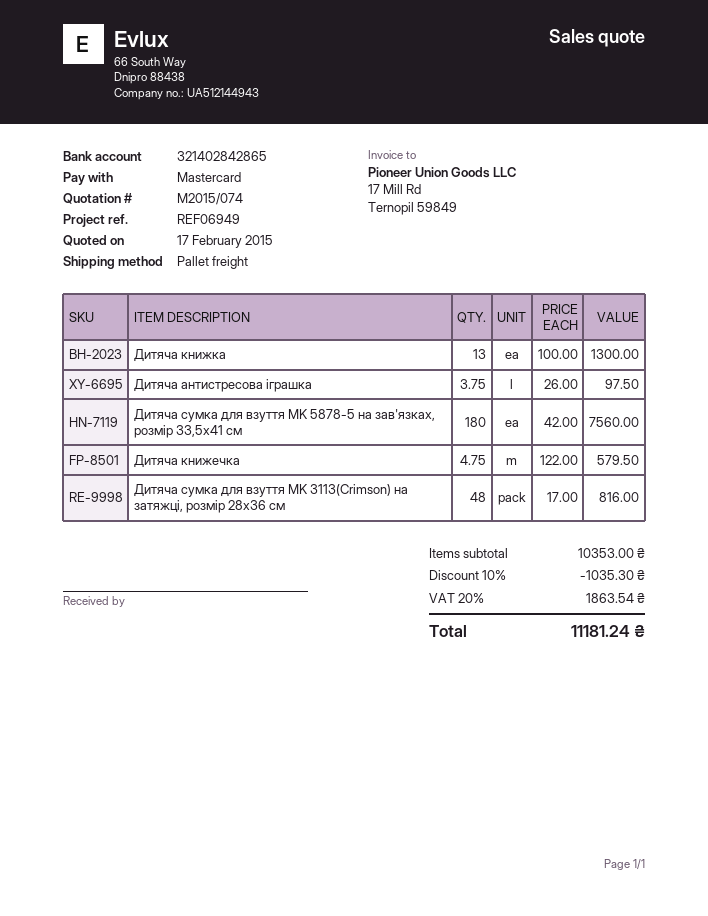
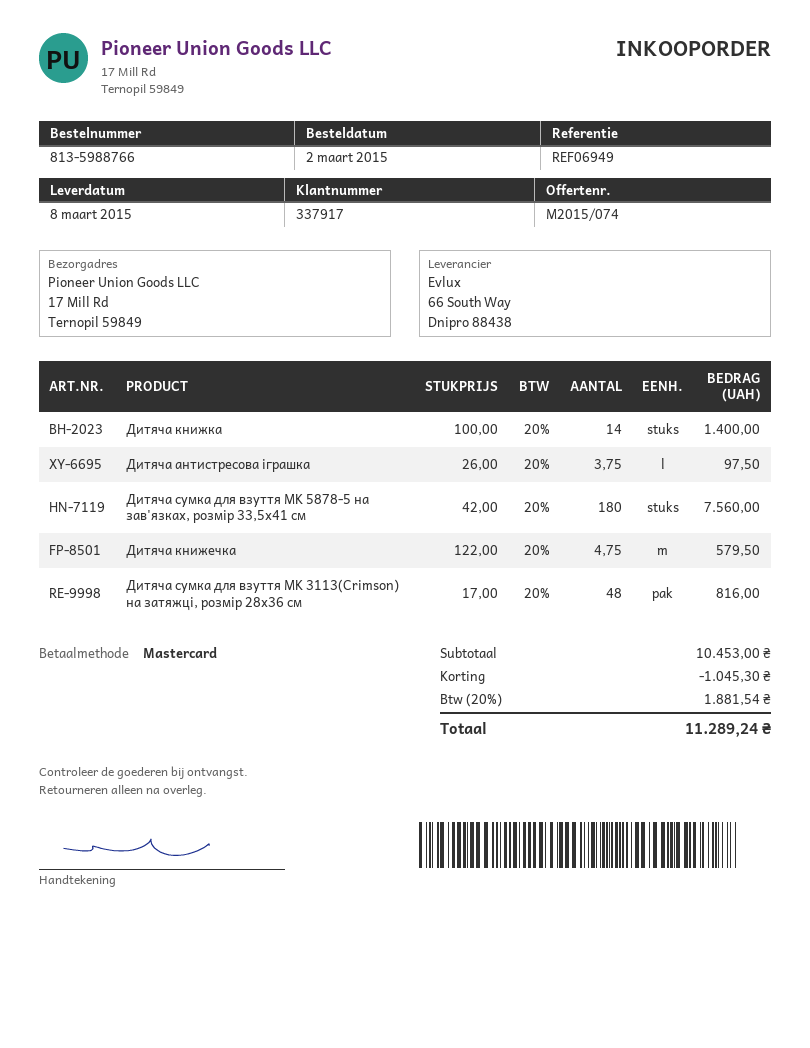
Дитяча книжка: 13 x 100.00 = 1300.00 -> 14 x 100.00 = 1400.00
subtotal: 10353.00 -> 10453.00
discount: 1035.30 -> 1045.30
tax: 20% = 1863.54 -> 20% = 1881.54
total: 11181.24 -> 11289.24

